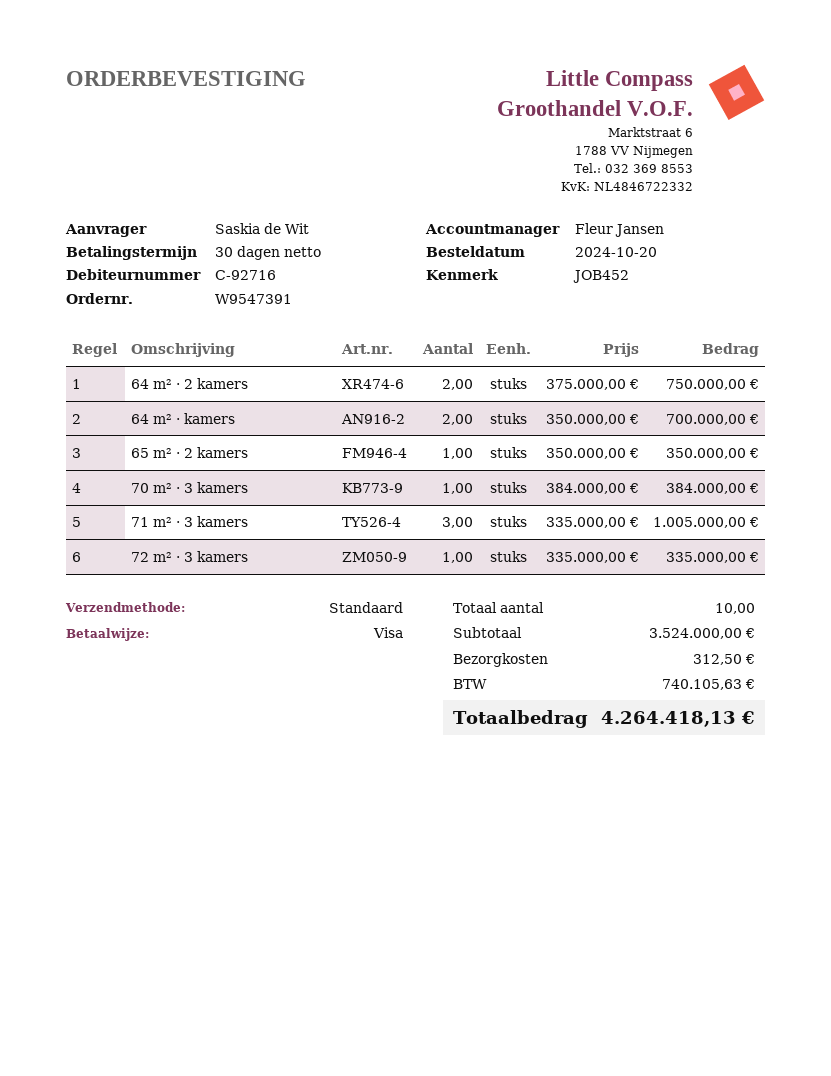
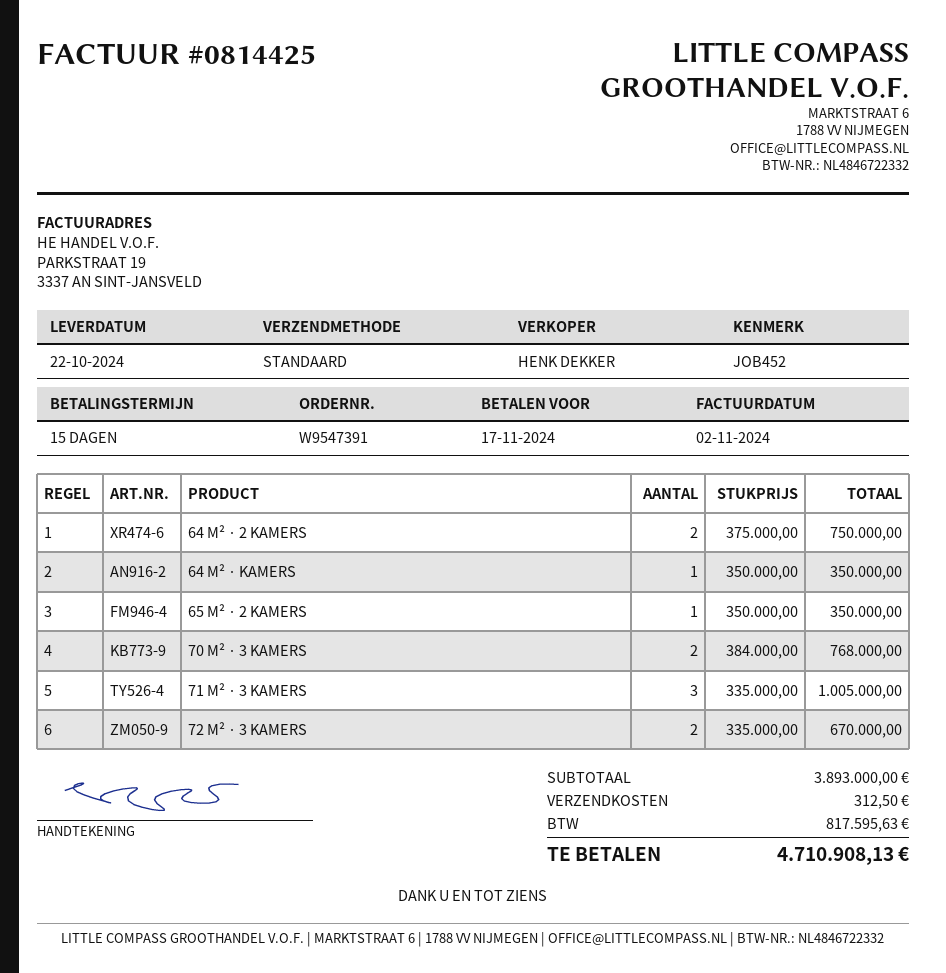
payment terms: 30 days -> 15 days
sales rep: Fleur Jansen -> HENK DEKKER
64 m² · kamers: 2 x 350000.00 = 700000.00 -> 1 x 350000.00 = 350000.00
70 m² · 3 kamers: 1 x 384000.00 = 384000.00 -> 2 x 384000.00 = 768000.00
72 m² · 3 kamers: 1 x 335000.00 = 335000.00 -> 2 x 335000.00 = 670000.00
subtotal: 3524000.00 -> 3893000.00
tax: 740105.63 -> 817595.63
total: 4264418.13 -> 4710908.13

